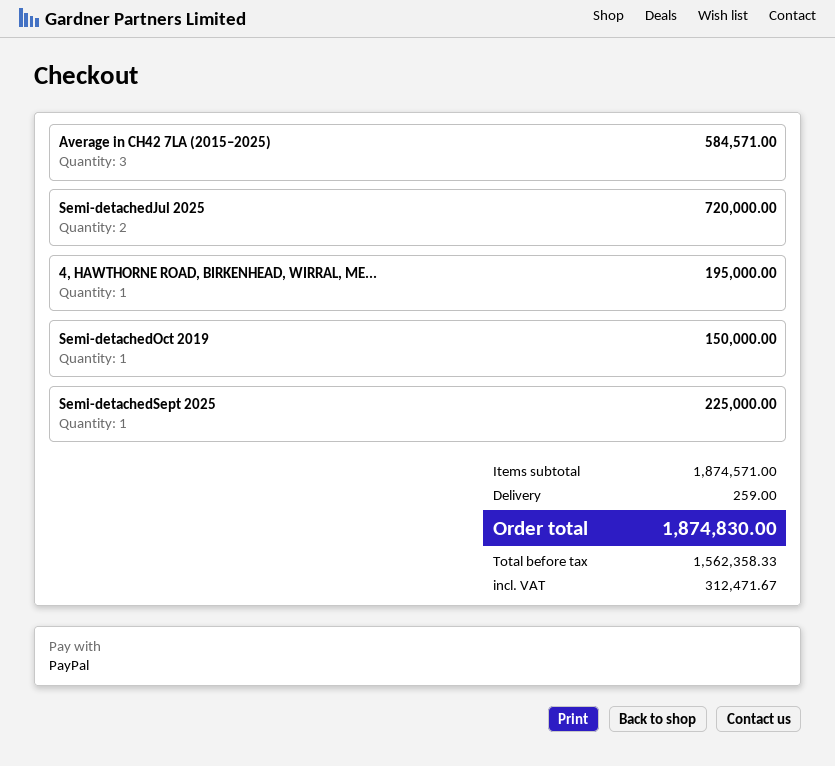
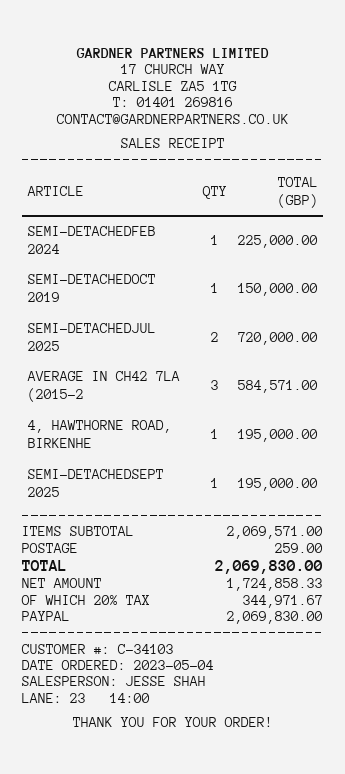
Semi-detachedSept 2025: 1 for 225000.00 -> 1 for 195000.00
SEMI-DETACHEDFEB 2024: none -> 1 for 225000.00
subtotal: 1874571.00 -> 2069571.00
net: 1562358.33 -> 1724858.33
tax: 312471.67 -> 344971.67
total: 1874830.00 -> 2069830.00

